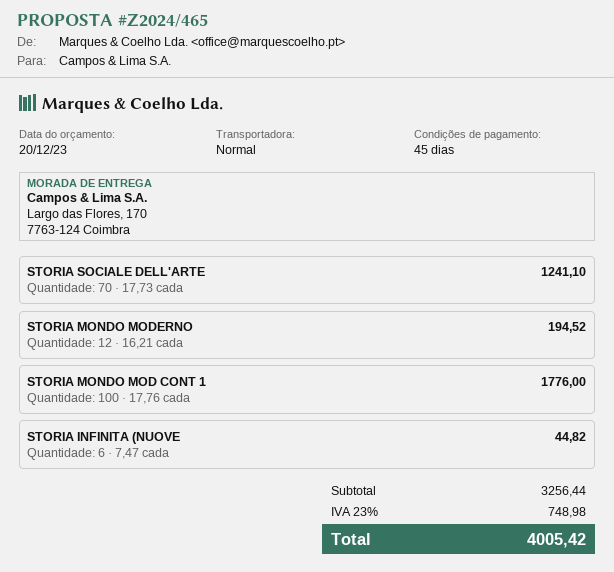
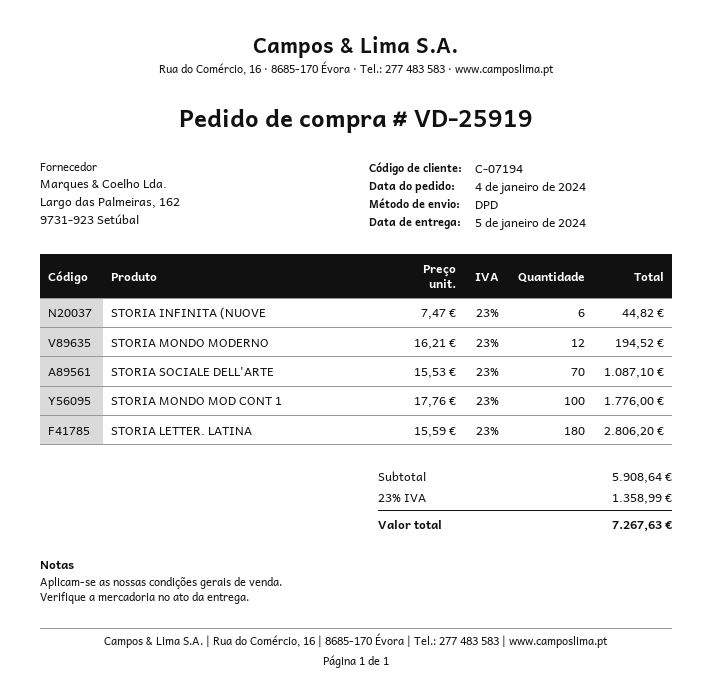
shipping method: standard -> DPD
STORIA SOCIALE DELL'ARTE: 70 x 17.73 = 1241.10 -> 70 x 15.53 = 1087.10
STORIA LETTER. LATINA: none -> 180 x 15.59 = 2806.20
subtotal: 3256.44 -> 5908.64
tax: 23% = 748.98 -> 23% = 1358.99
total: 4005.42 -> 7267.63

